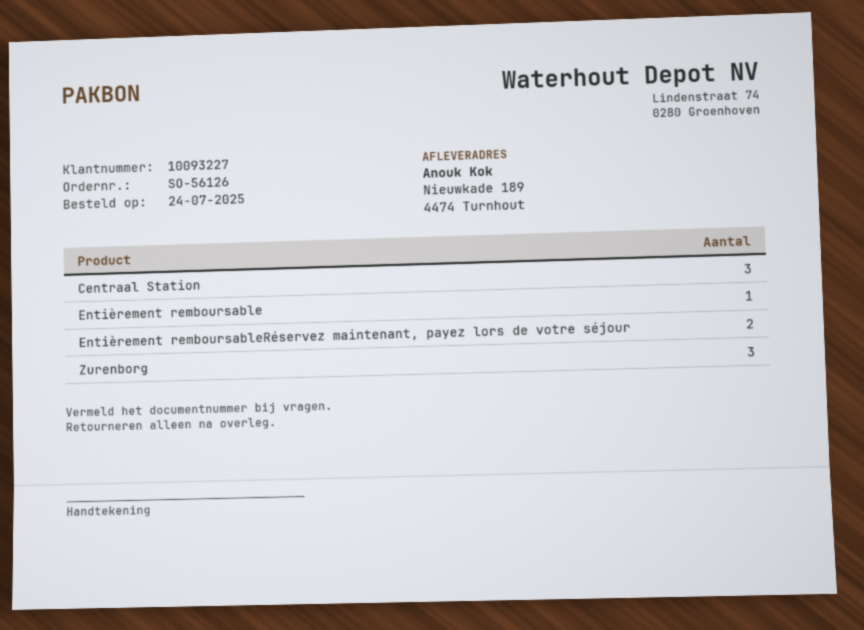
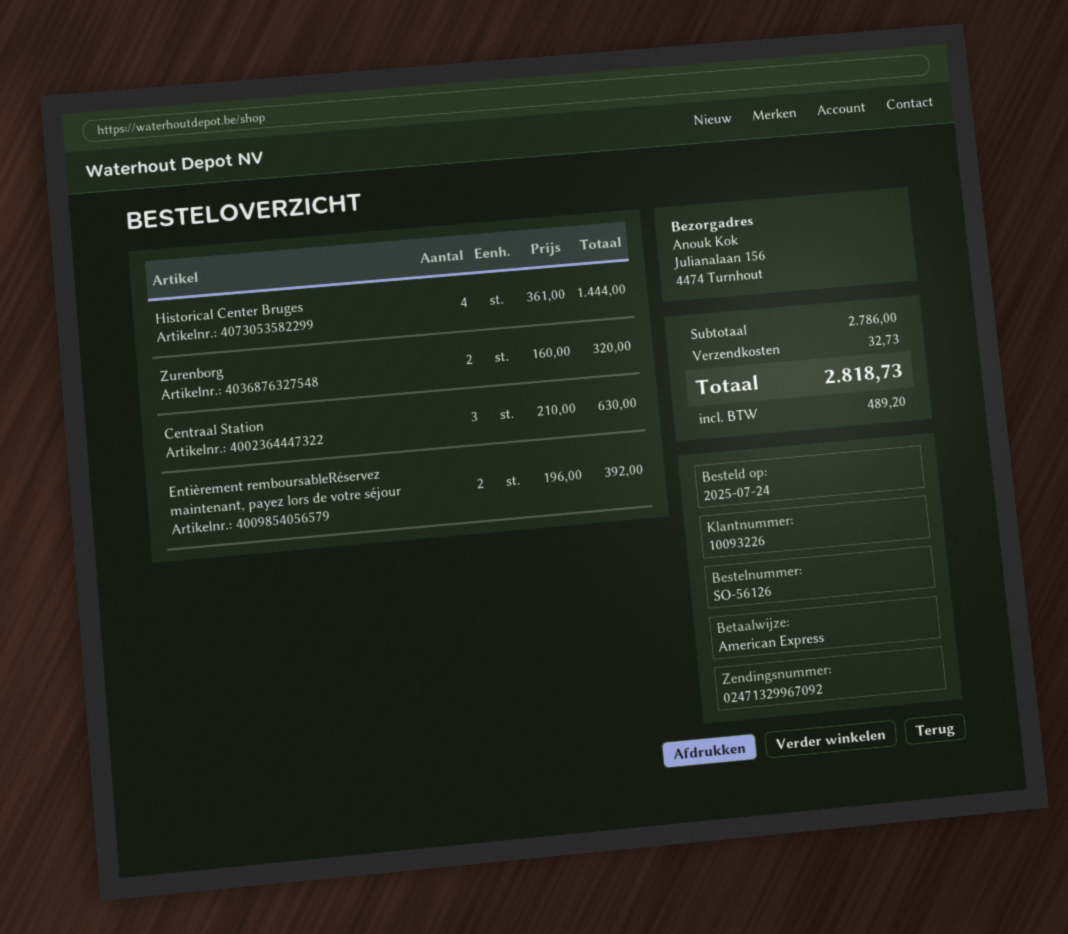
customer number: 10093227 -> 10093226
ship to: Nieuwkade 189, 4474 Turnhout -> Julianalaan 156, 4474 Turnhout
Entièrement remboursable: 1 -> none
Zurenborg: 3 -> 2
Historical Center Bruges: none -> 4

